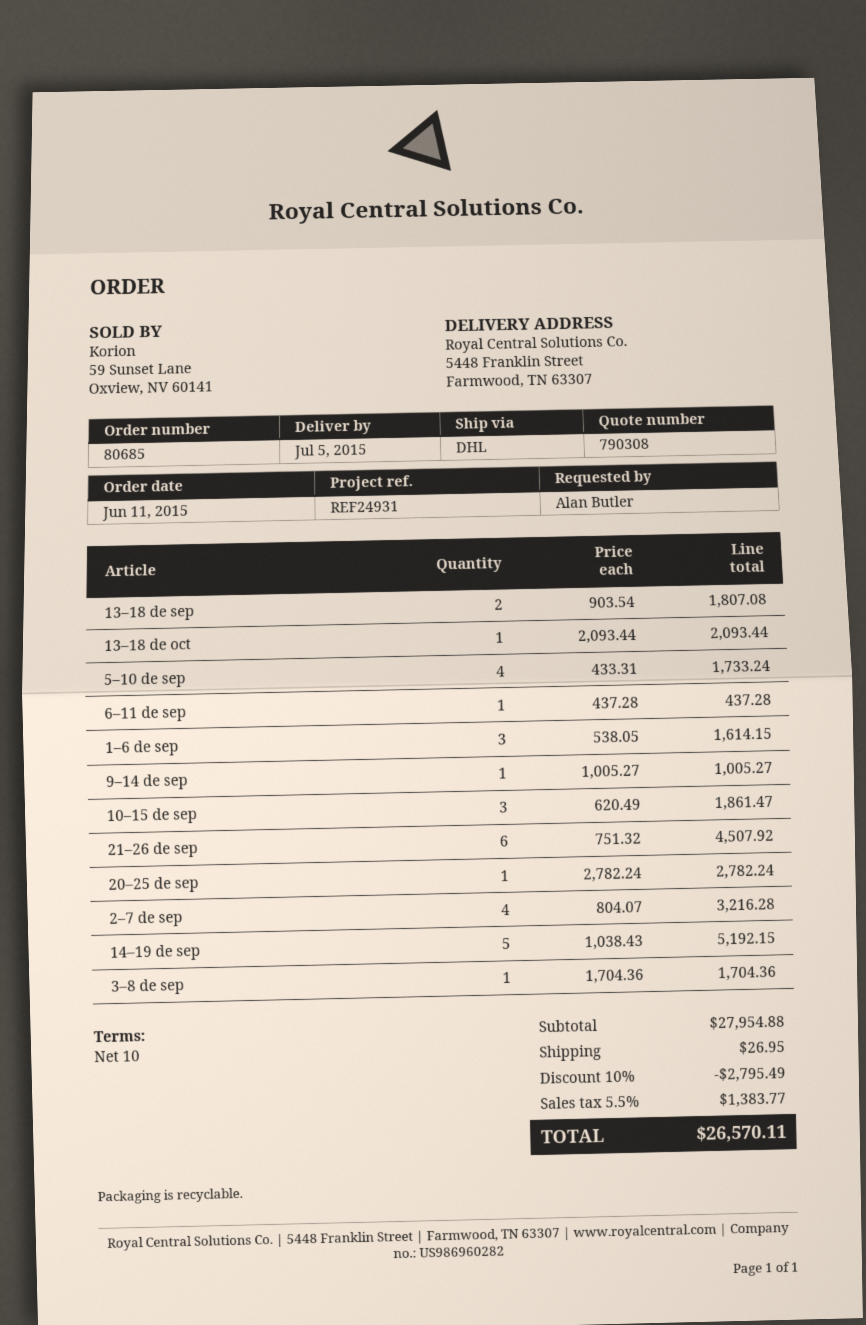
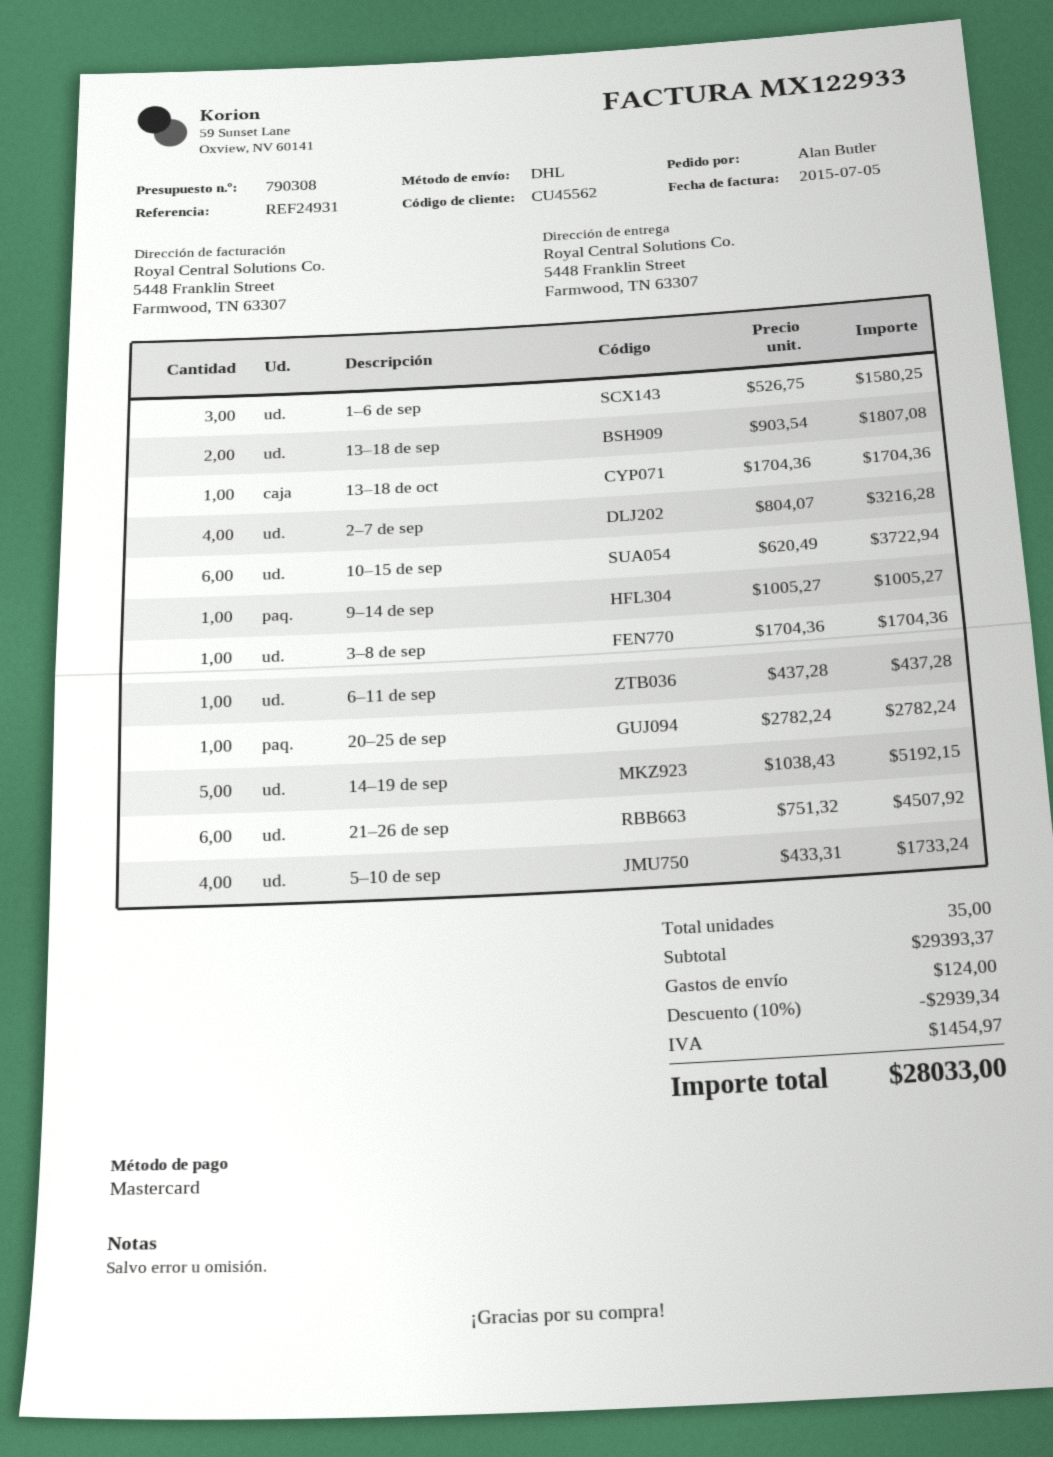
13–18 de oct: 1 x 2093.44 = 2093.44 -> 1 x 1704.36 = 1704.36
1–6 de sep: 3 x 538.05 = 1614.15 -> 3 x 526.75 = 1580.25
10–15 de sep: 3 x 620.49 = 1861.47 -> 6 x 620.49 = 3722.94
subtotal: 27954.88 -> 29393.37
discount: 10% = 2795.49 -> 10% = 2939.34
shipping: 26.95 -> 124.00
tax: 1383.77 -> 1454.97
total: 26570.11 -> 28033.00

